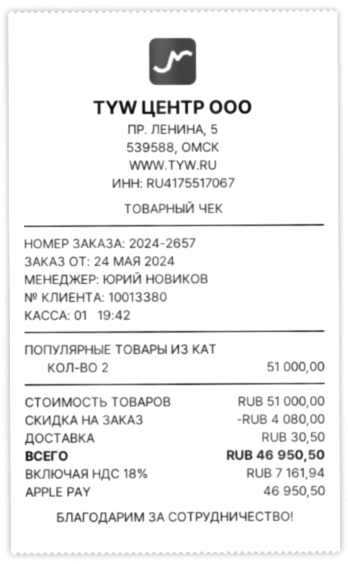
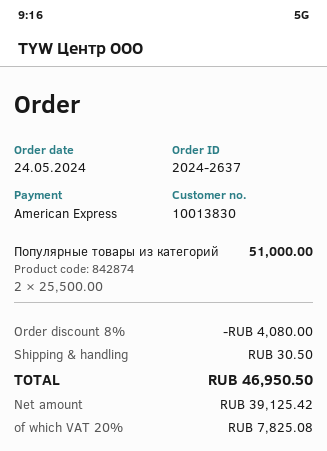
order number: 2024-2657 -> 2024-2637
customer number: 10013380 -> 10013830
payment method: Apple Pay -> American Express
tax: 18% = 7161.94 -> 20% = 7825.08

